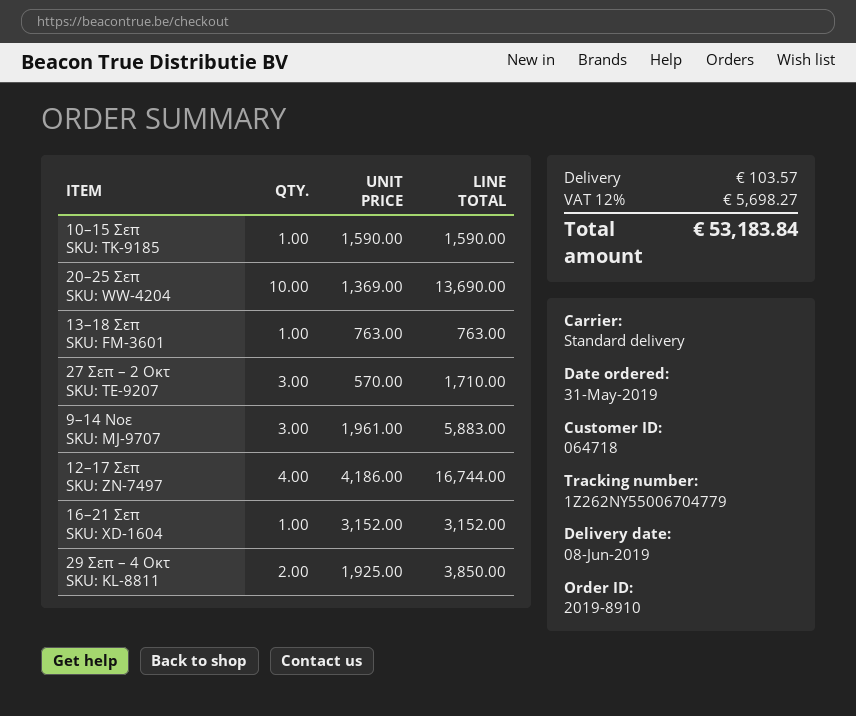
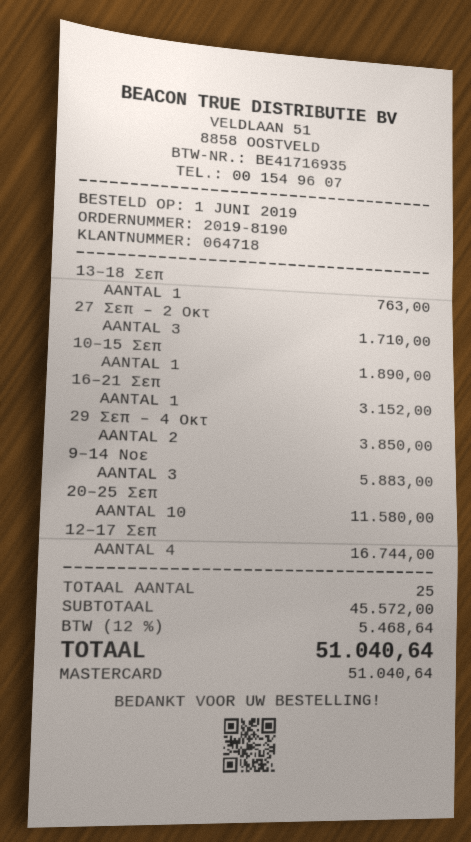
order number: 2019-8910 -> 2019-8190
order date: 2019-05-31 -> 2019-06-01
10–15 Σεπ: 1 for 1590.00 -> 1 for 1890.00
20–25 Σεπ: 10 for 13690.00 -> 10 for 11580.00
shipping: 103.57 -> none
tax: 12% = 5698.27 -> 12% = 5468.64
total: 53183.84 -> 51040.64

